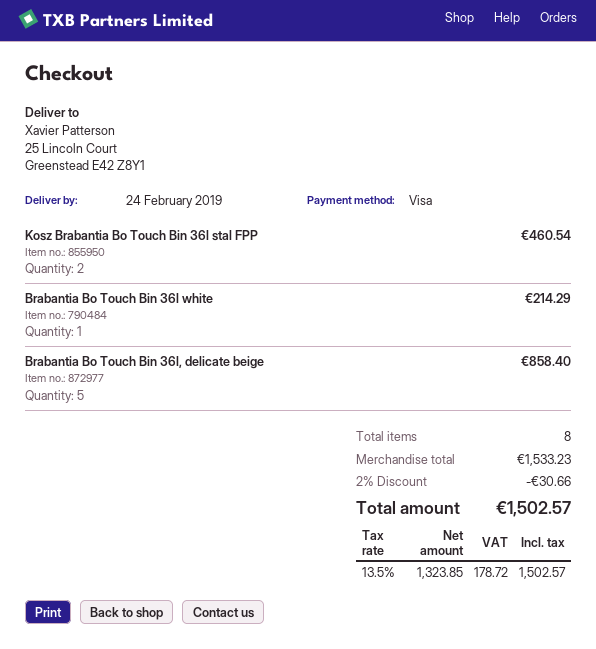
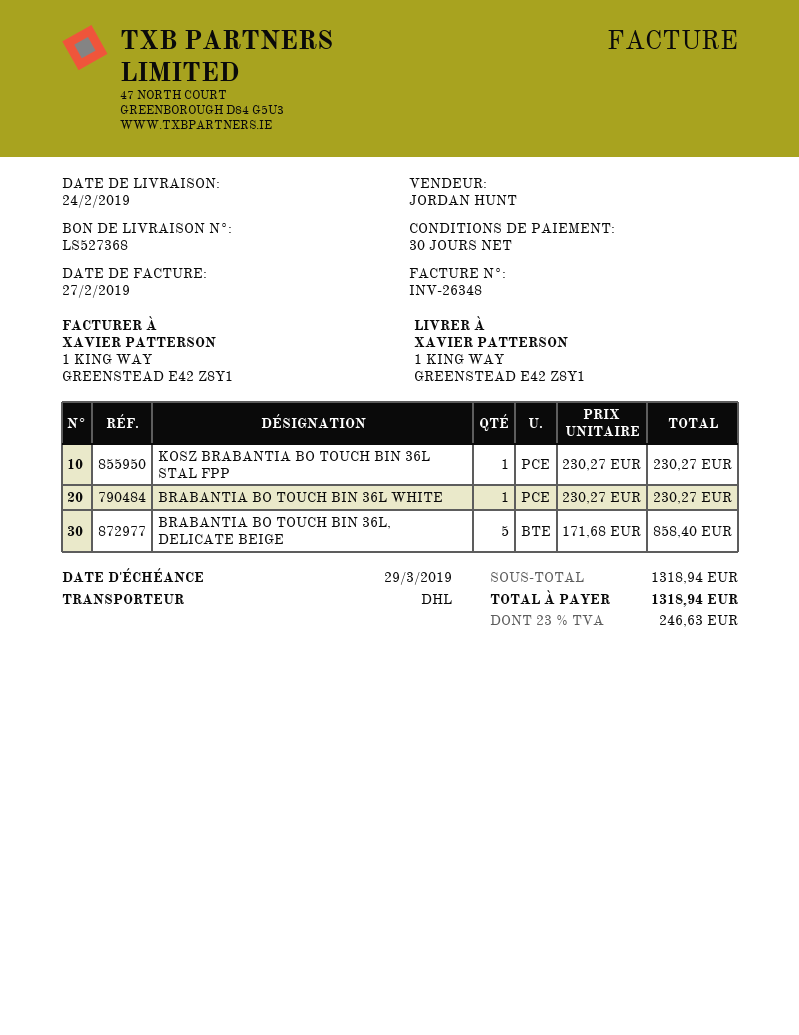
ship to: 25 Lincoln Court, Greenstead E42 Z8Y1 -> 1 KING WAY, GREENSTEAD E42 Z8Y1
Kosz Brabantia Bo Touch Bin 36l stal FPP: 2 for 460.54 -> 1 for 230.27
Brabantia Bo Touch Bin 36l white: 1 for 214.29 -> 1 for 230.27
subtotal: 1533.23 -> 1318.94
discount: 2% = 30.66 -> none
tax: 13.5% = 178.72 -> 23% = 246.63
total: 1502.57 -> 1318.94

